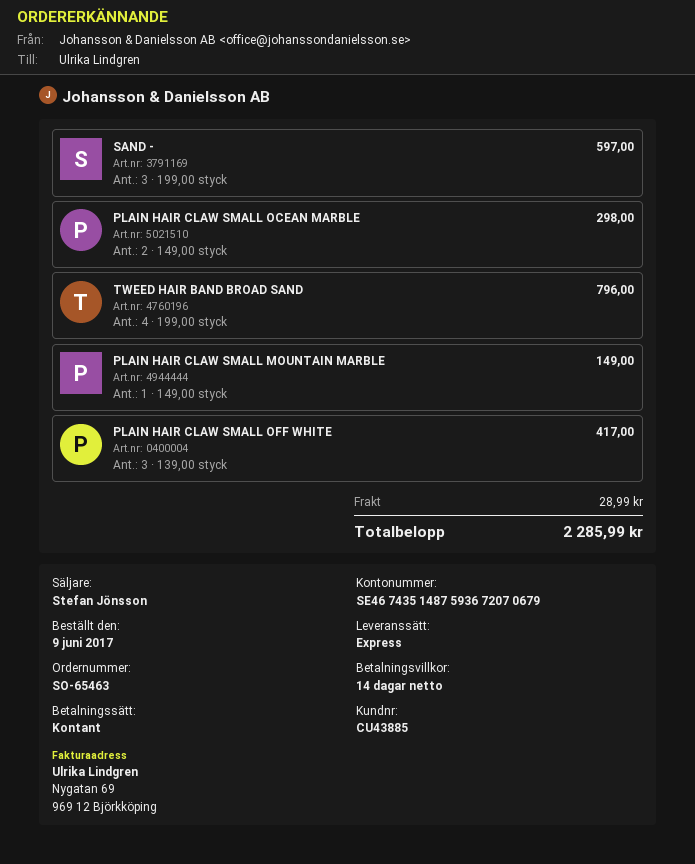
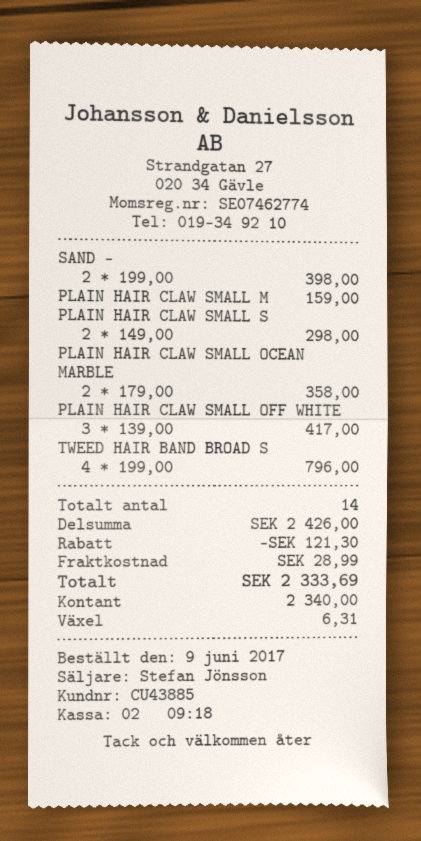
SAND -: 3 x 199.00 = 597.00 -> 2 x 199.00 = 398.00
PLAIN HAIR CLAW SMALL OCEAN MARBLE: 2 x 149.00 = 298.00 -> 2 x 179.00 = 358.00
PLAIN HAIR CLAW SMALL MOUNTAIN MARBLE: 1 x 149.00 = 149.00 -> 1 x 159.00 = 159.00
PLAIN HAIR CLAW SMALL S: none -> 2 x 149.00 = 298.00
discount: none -> 121.30
total: 2285.99 -> 2333.69

